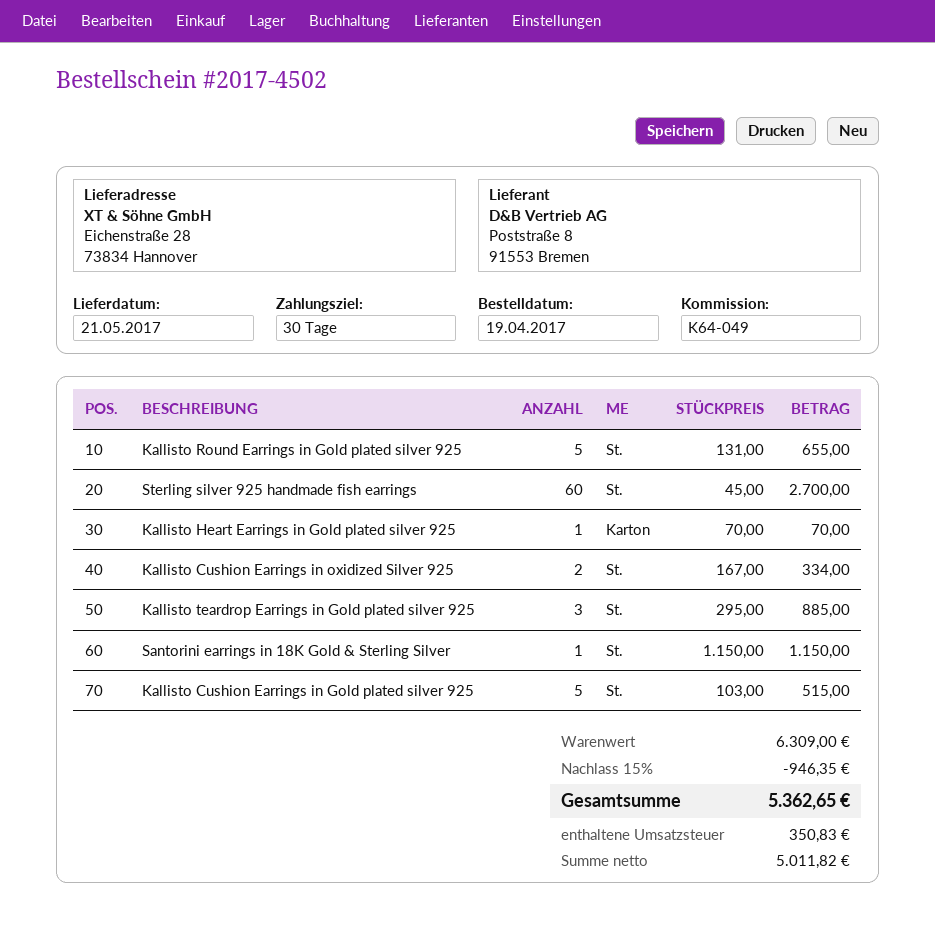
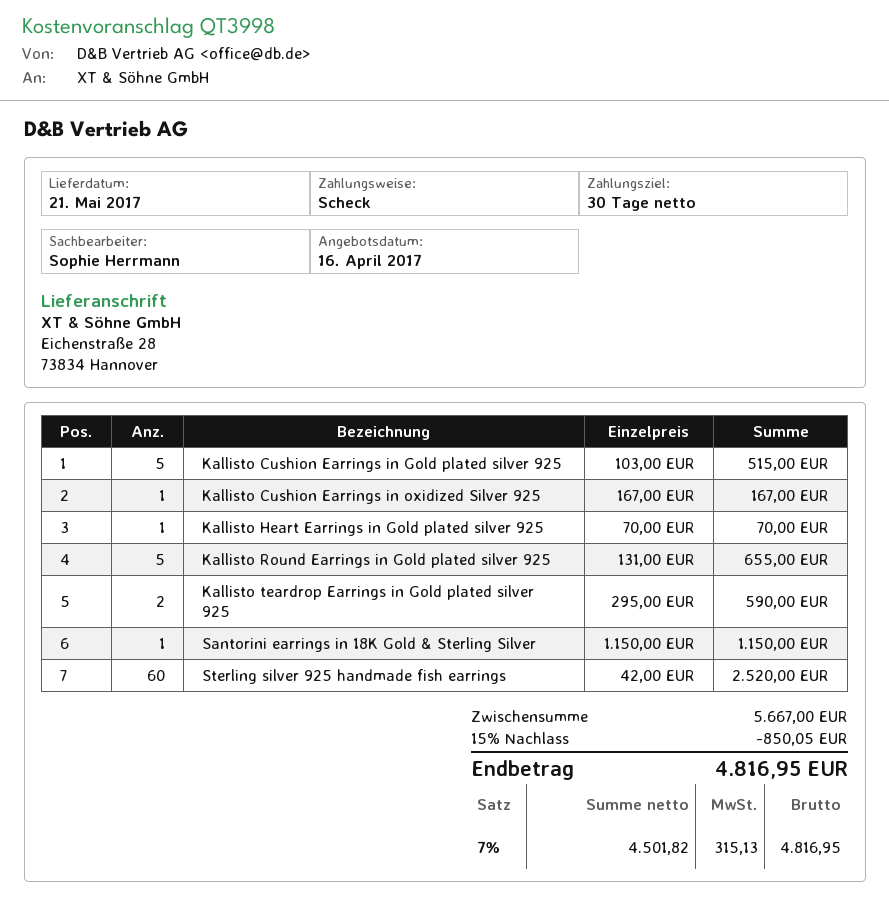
Sterling silver 925 handmade fish earrings: 60 x 45.00 = 2700.00 -> 60 x 42.00 = 2520.00
Kallisto Cushion Earrings in oxidized Silver 925: 2 x 167.00 = 334.00 -> 1 x 167.00 = 167.00
Kallisto teardrop Earrings in Gold plated silver 925: 3 x 295.00 = 885.00 -> 2 x 295.00 = 590.00
subtotal: 6309.00 -> 5667.00
discount: 15% = 946.35 -> 15% = 850.05
net: 5011.82 -> 4501.82
tax: 350.83 -> 315.13
total: 5362.65 -> 4816.95

